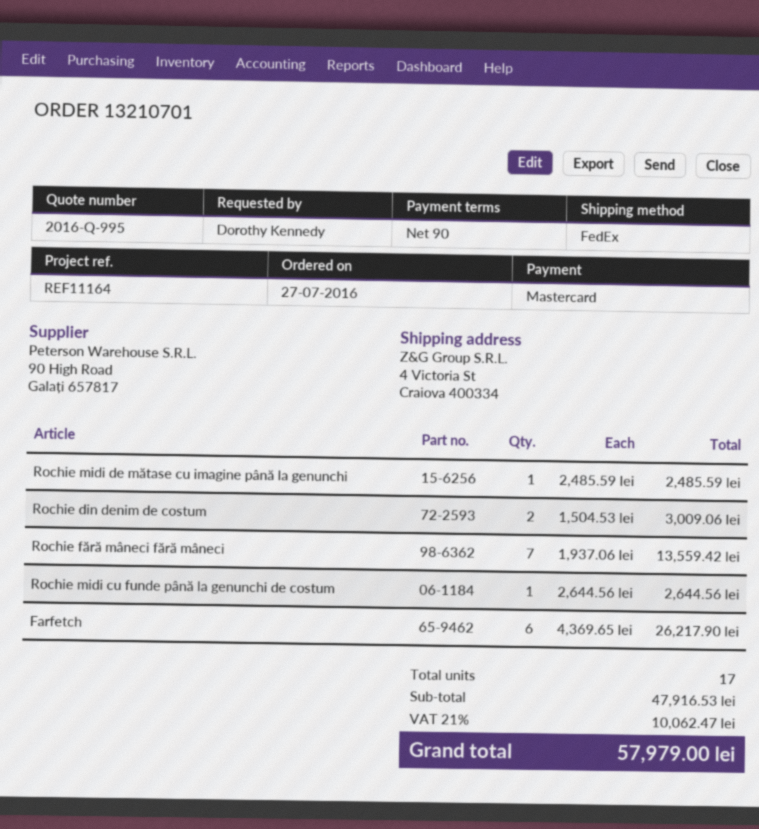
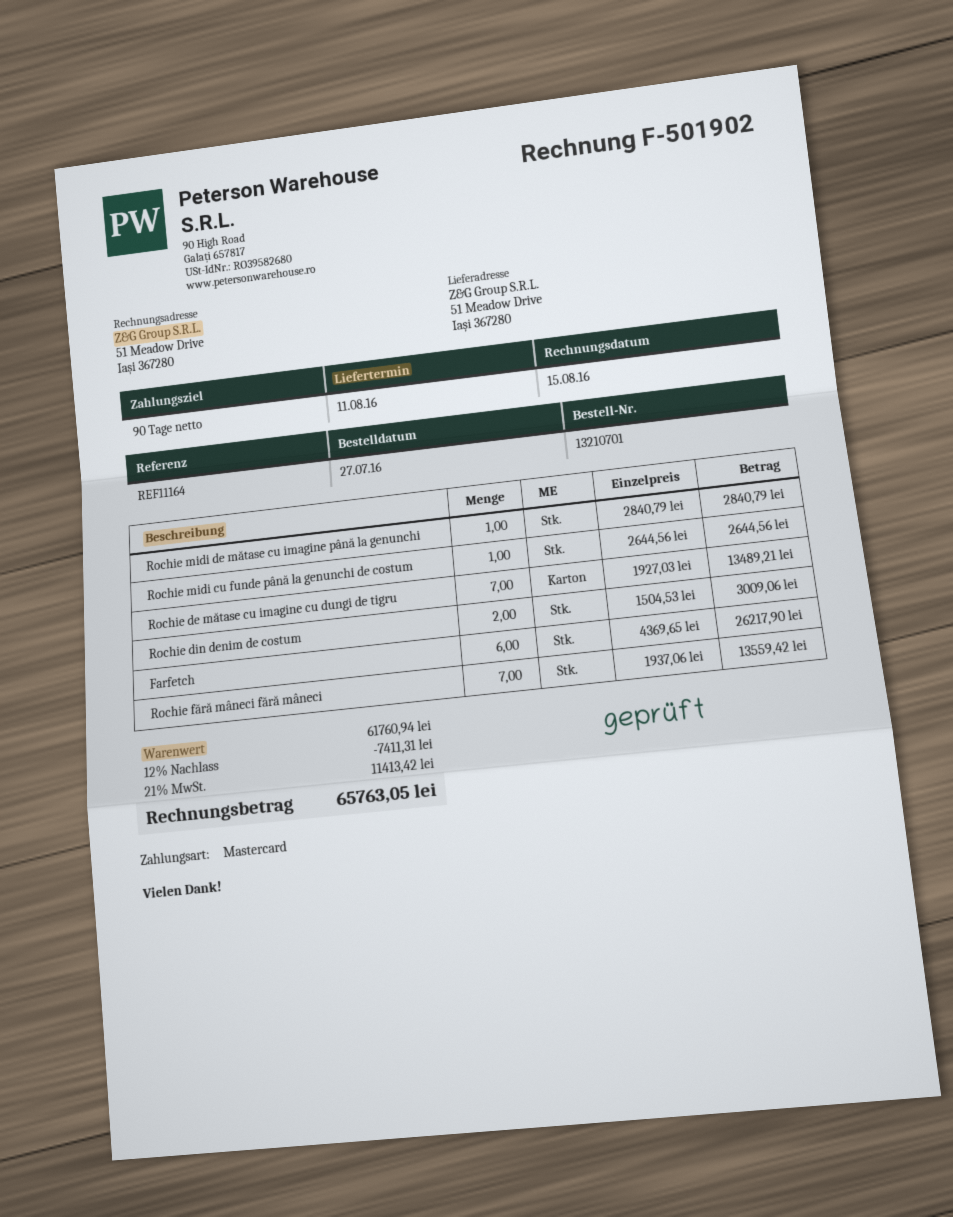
ship to: 4 Victoria St, Craiova 400334 -> 51 Meadow Drive, Iași 367280
Rochie midi de mătase cu imagine până la genunchi: 1 x 2485.59 = 2485.59 -> 1 x 2840.79 = 2840.79
Rochie de mătase cu imagine cu dungi de tigru: none -> 7 x 1927.03 = 13489.21
subtotal: 47916.53 -> 61760.94
discount: none -> 12% = 7411.31
tax: 21% = 10062.47 -> 21% = 11413.42
total: 57979.00 -> 65763.05

